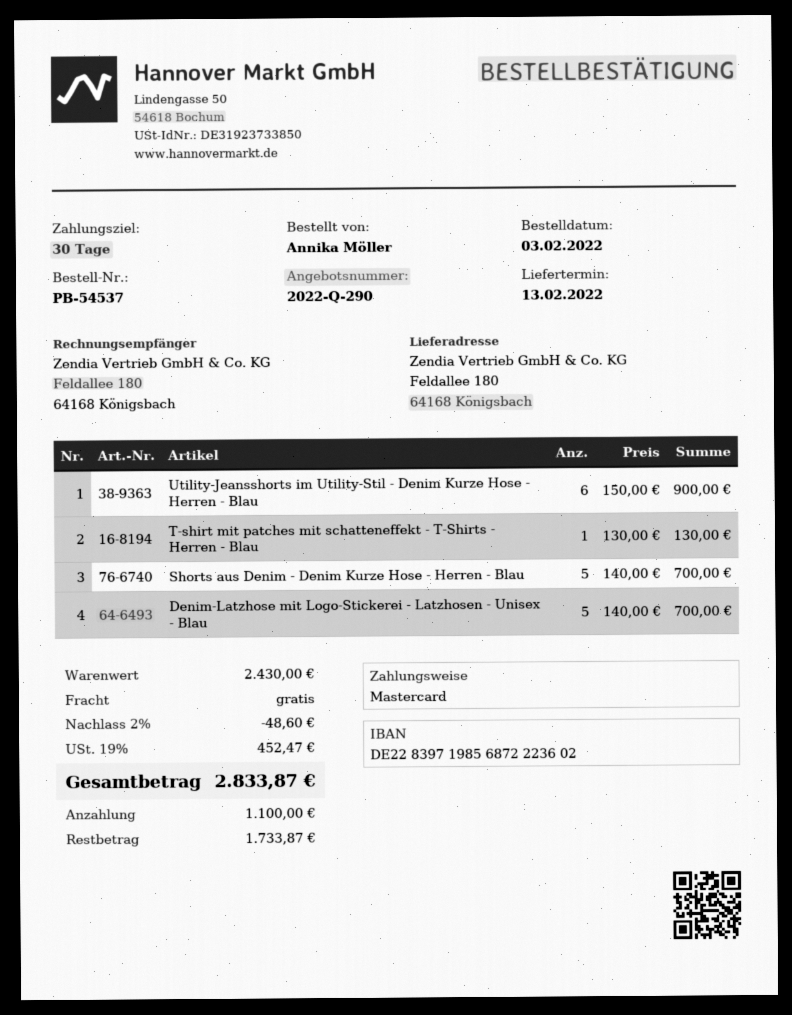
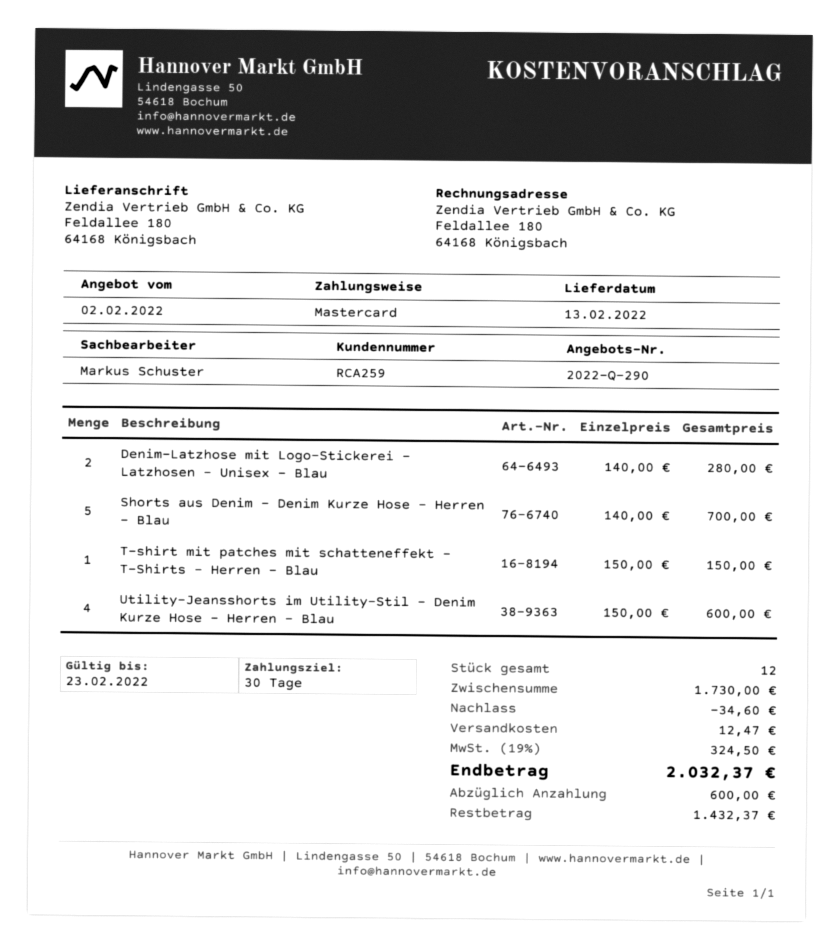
Utility-Jeansshorts im Utility-Stil - Denim Kurze Hose - Herren - Blau: 6 x 150.00 = 900.00 -> 4 x 150.00 = 600.00
T-shirt mit patches mit schatteneffekt - T-Shirts - Herren - Blau: 1 x 130.00 = 130.00 -> 1 x 150.00 = 150.00
Denim-Latzhose mit Logo-Stickerei - Latzhosen - Unisex - Blau: 5 x 140.00 = 700.00 -> 2 x 140.00 = 280.00
subtotal: 2430.00 -> 1730.00
discount: 48.60 -> 34.60
shipping: 0.00 -> 12.47
tax: 19% = 452.47 -> 19% = 324.50
total: 2833.87 -> 2032.37
deposit: 1100.00 -> 600.00
balance: 1733.87 -> 1432.37

